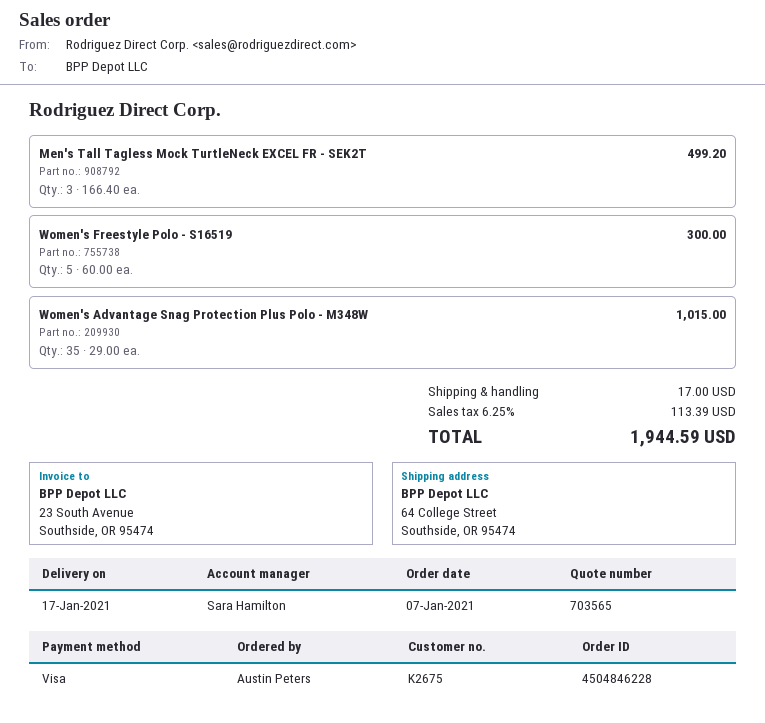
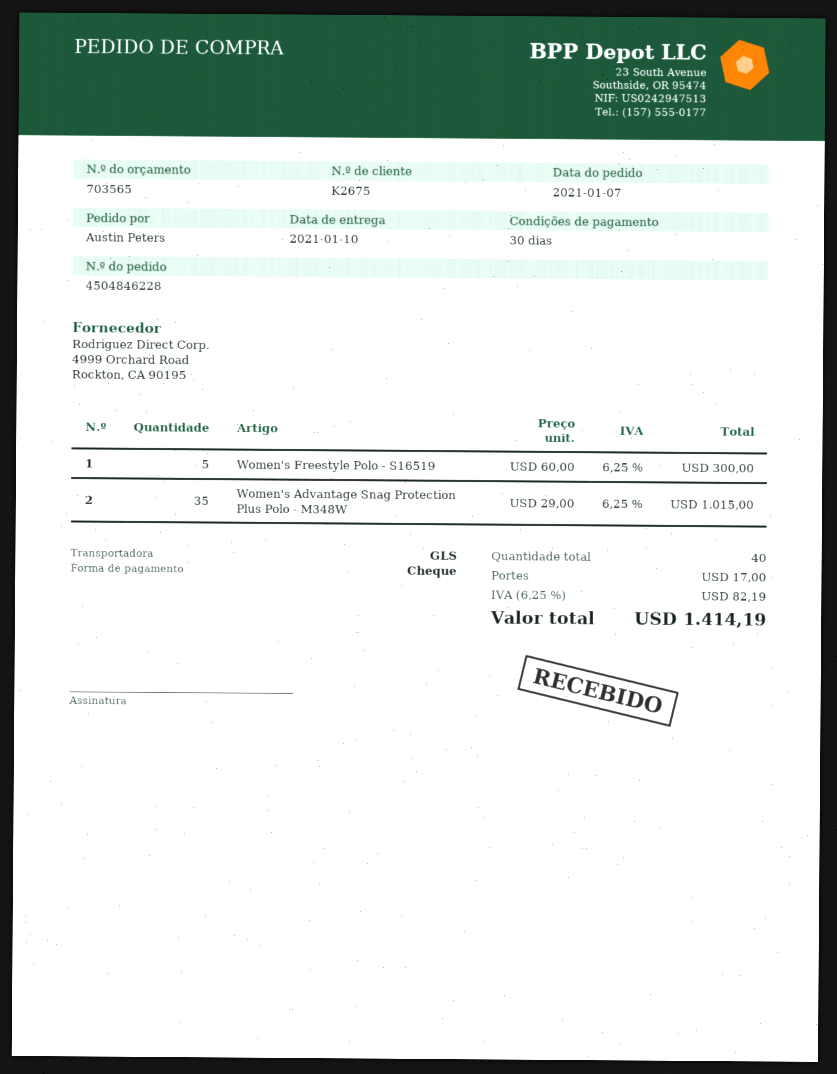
delivery date: 2021-01-17 -> 2021-01-10
payment method: Visa -> cheque
Men's Tall Tagless Mock TurtleNeck EXCEL FR - SEK2T: 3 x 166.40 = 499.20 -> none
tax: 6.25% = 113.39 -> 6.25% = 82.19
total: 1944.59 -> 1414.19

